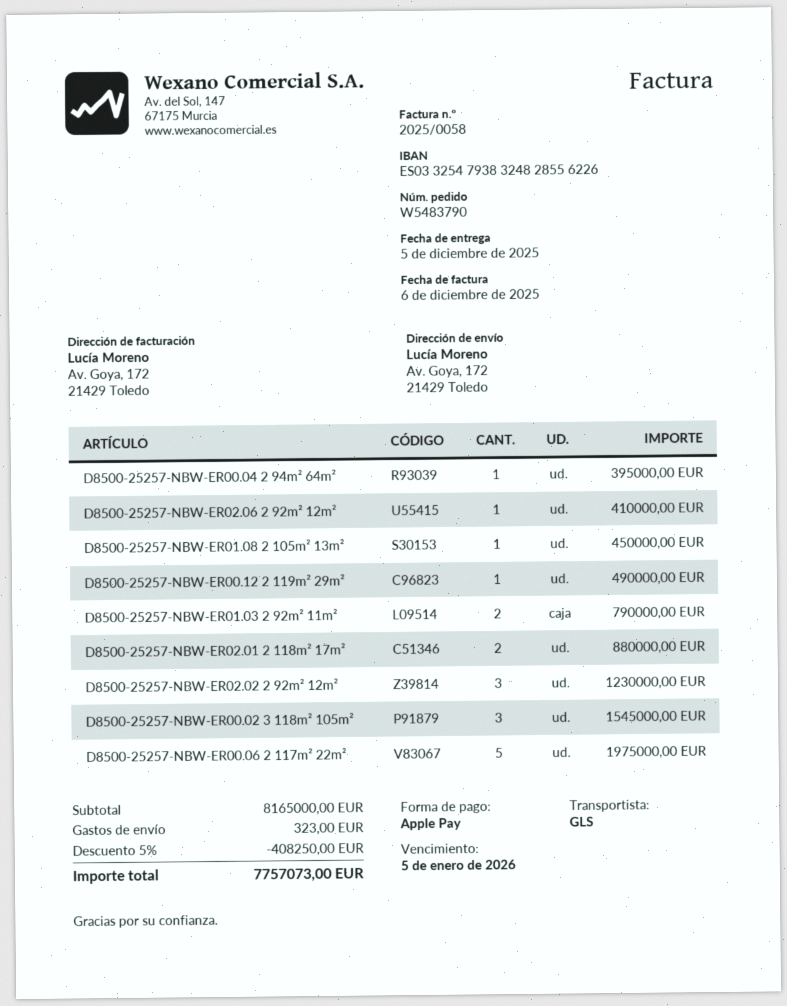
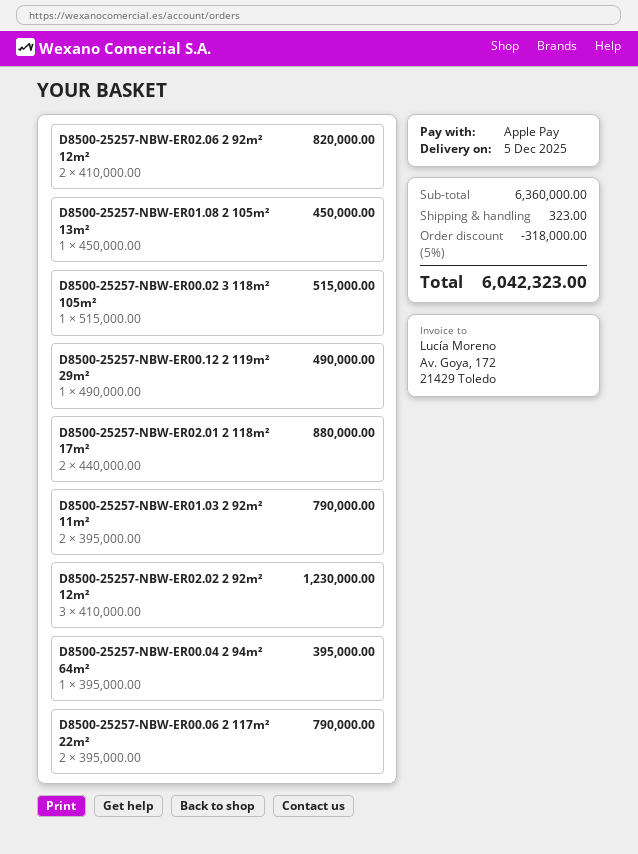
D8500-25257-NBW-ER02.06 2 92m² 12m²: 1 for 410000.00 -> 2 for 820000.00
D8500-25257-NBW-ER00.02 3 118m² 105m²: 3 for 1545000.00 -> 1 for 515000.00
D8500-25257-NBW-ER00.06 2 117m² 22m²: 5 for 1975000.00 -> 2 for 790000.00
subtotal: 8165000.00 -> 6360000.00
discount: 5% = 408250.00 -> 5% = 318000.00
total: 7757073.00 -> 6042323.00

